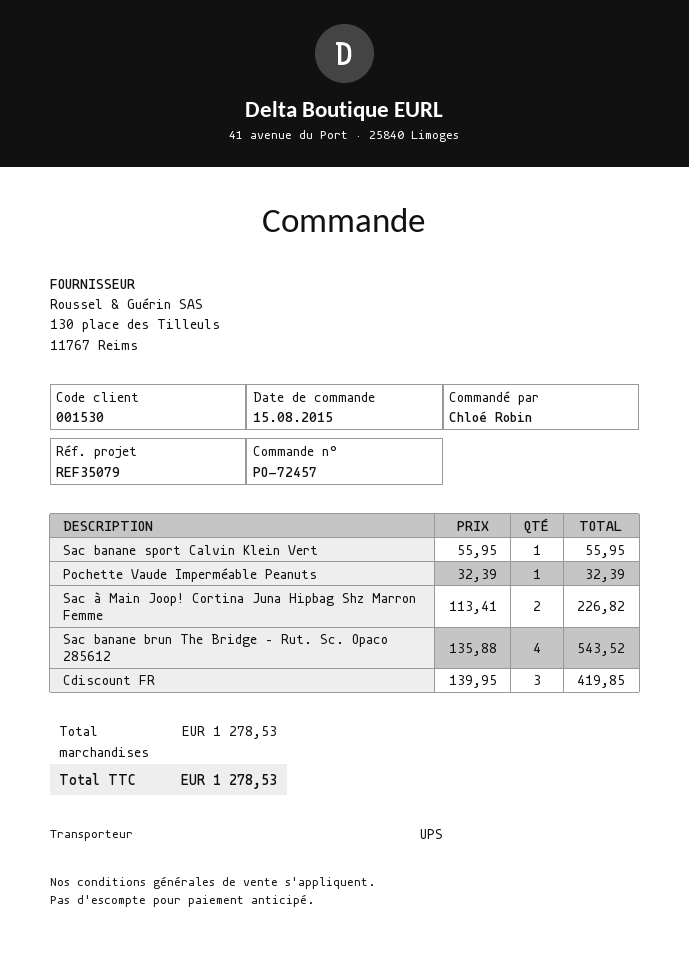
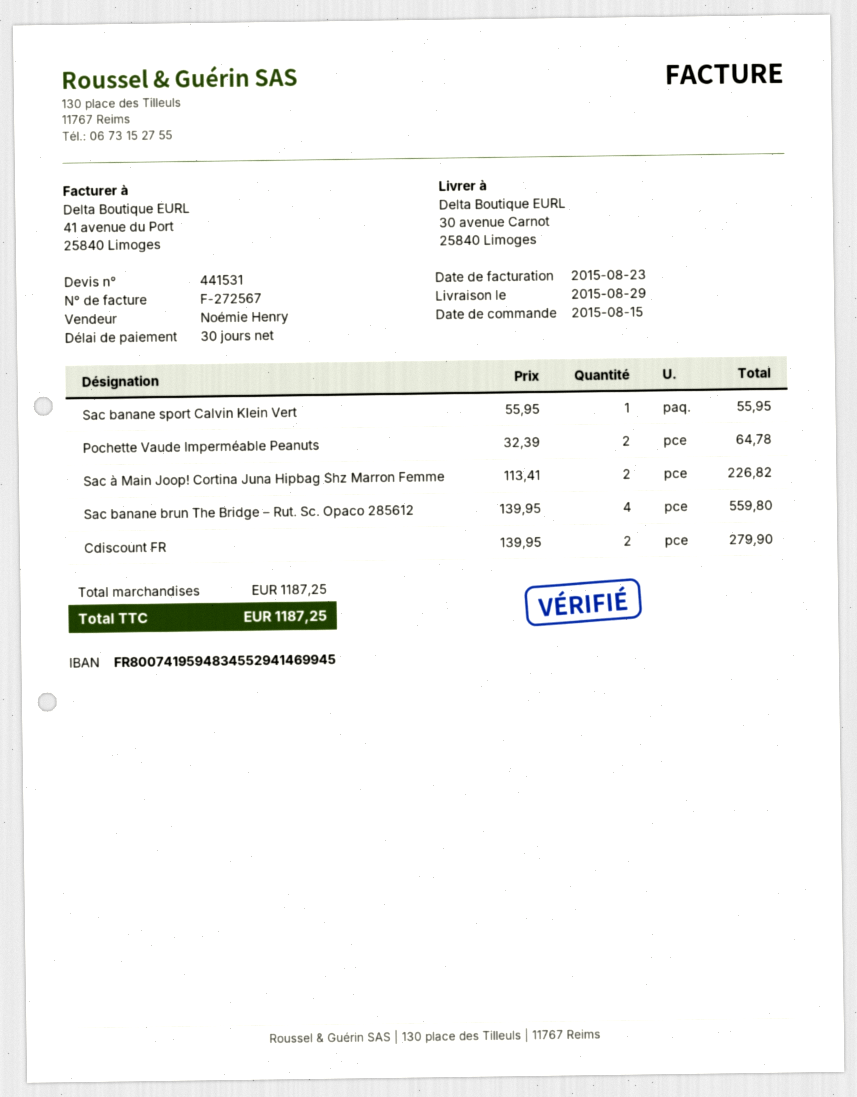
Pochette Vaude Imperméable Peanuts: 1 x 32.39 = 32.39 -> 2 x 32.39 = 64.78
Sac banane brun The Bridge – Rut. Sc. Opaco 285612: 4 x 135.88 = 543.52 -> 4 x 139.95 = 559.80
Cdiscount FR: 3 x 139.95 = 419.85 -> 2 x 139.95 = 279.90
subtotal: 1278.53 -> 1187.25
total: 1278.53 -> 1187.25

